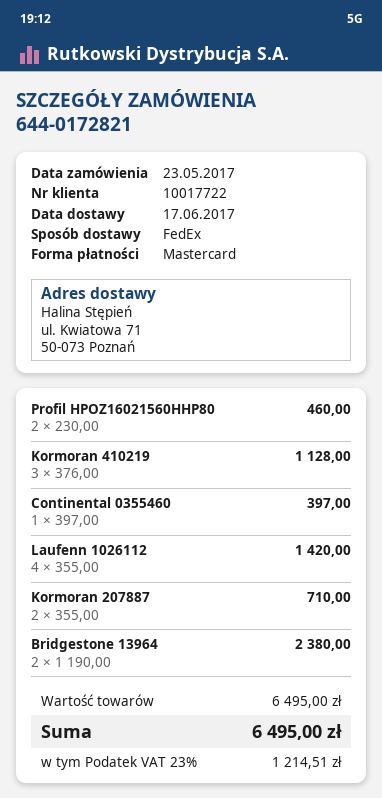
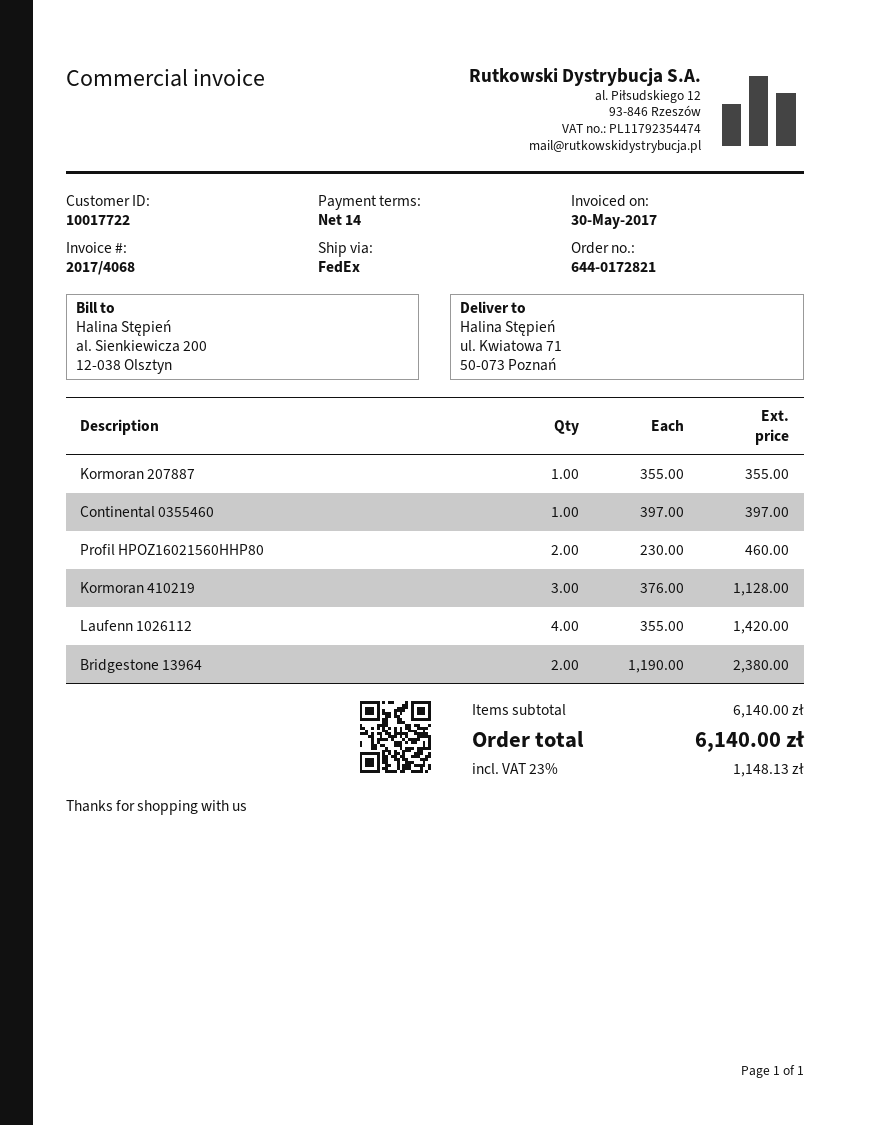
Kormoran 207887: 2 x 355.00 = 710.00 -> 1 x 355.00 = 355.00
subtotal: 6495.00 -> 6140.00
tax: 23% = 1214.51 -> 23% = 1148.13
total: 6495.00 -> 6140.00

